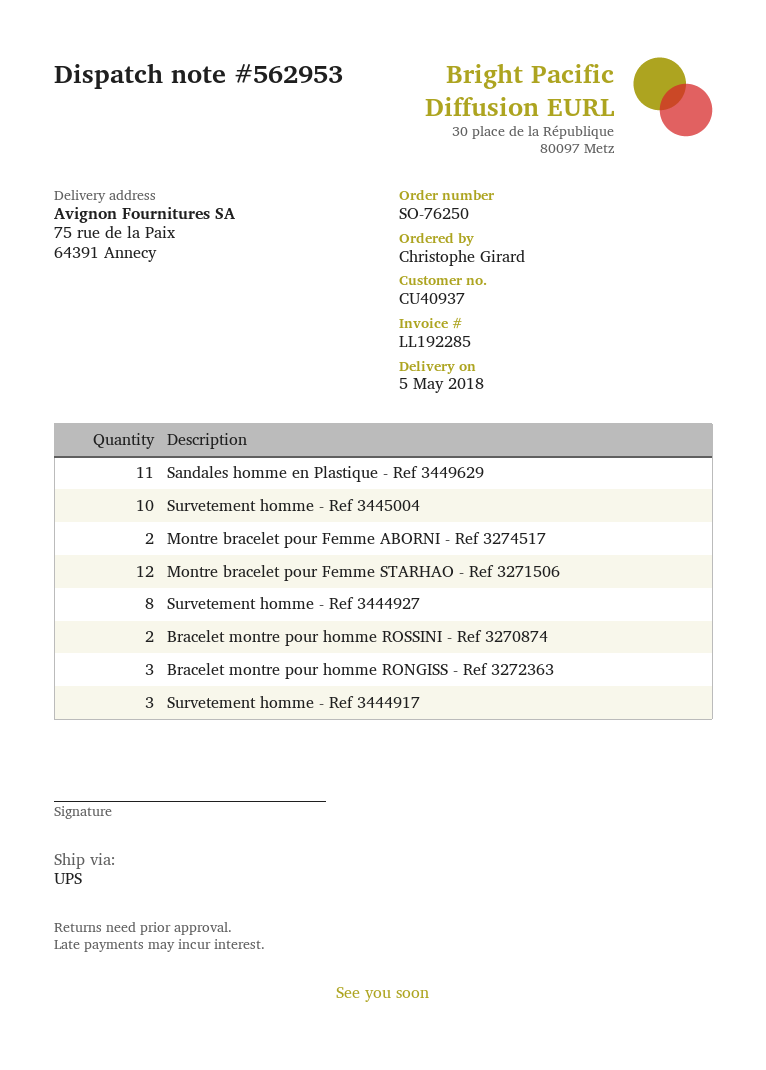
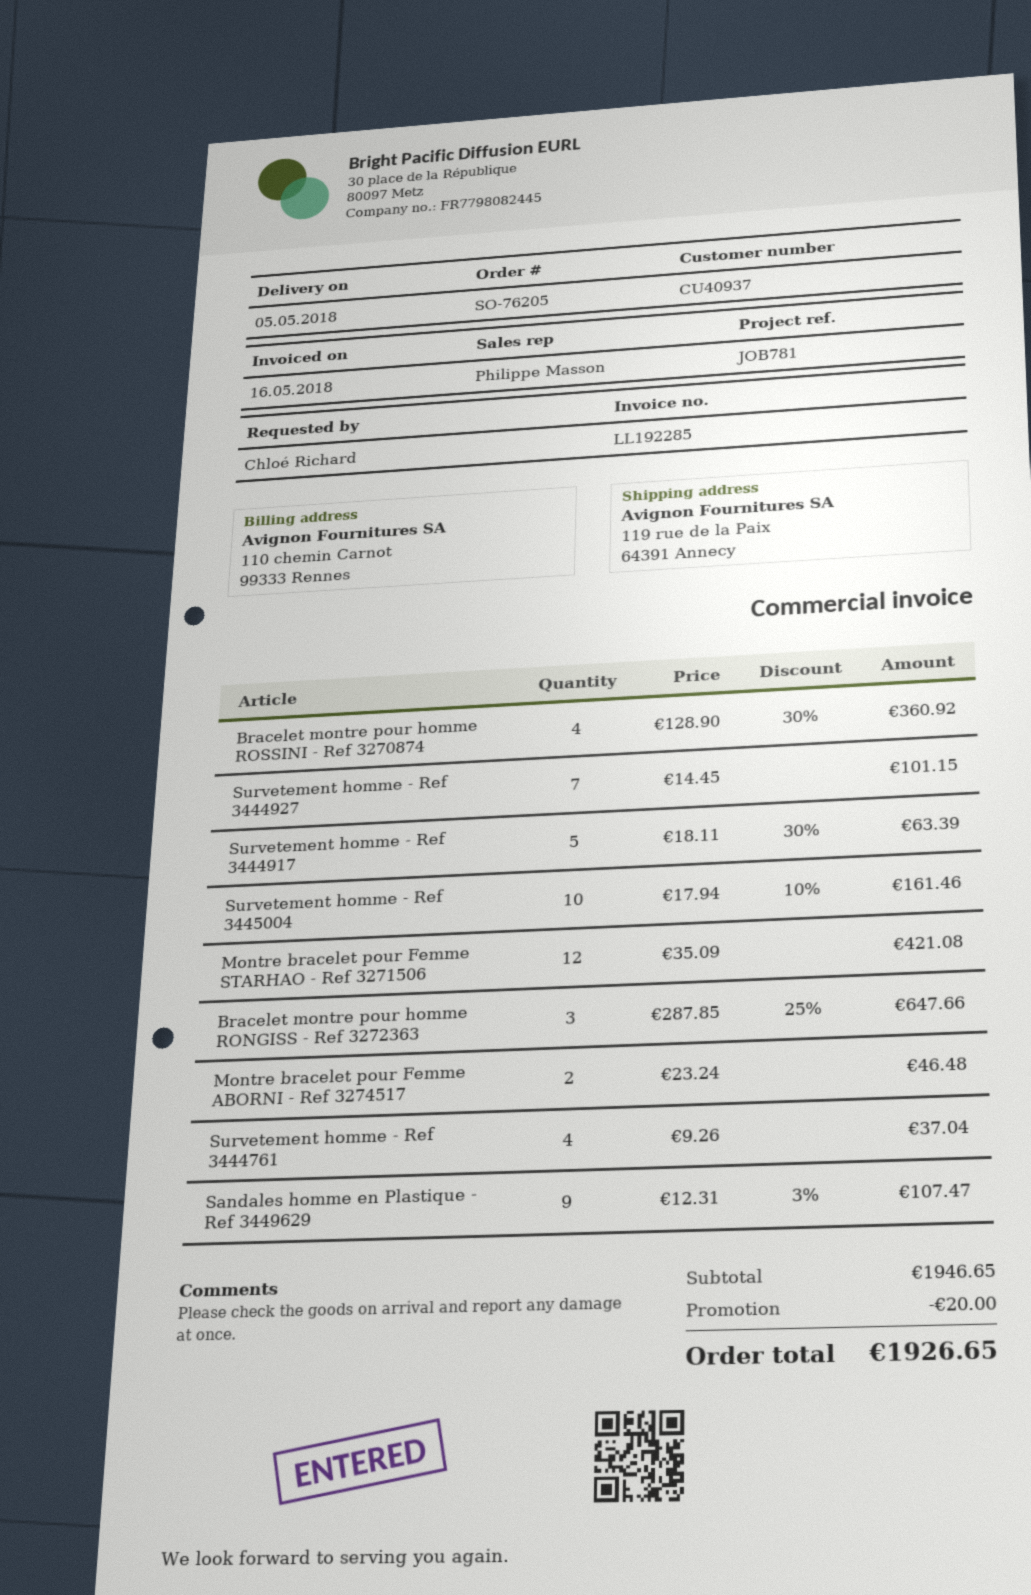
order number: SO-76250 -> SO-76205
ordered by: Christophe Girard -> Chloé Richard
ship to: 75 rue de la Paix, 64391 Annecy -> 119 rue de la Paix, 64391 Annecy
Sandales homme en Plastique - Ref 3449629: 11 -> 9
Survetement homme - Ref 3444927: 8 -> 7
Bracelet montre pour homme ROSSINI - Ref 3270874: 2 -> 4
Survetement homme - Ref 3444917: 3 -> 5
Survetement homme - Ref 3444761: none -> 4

